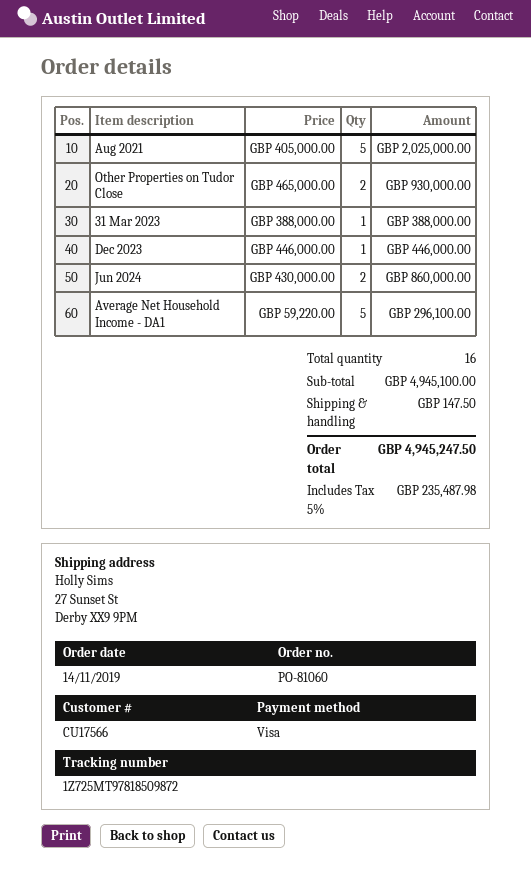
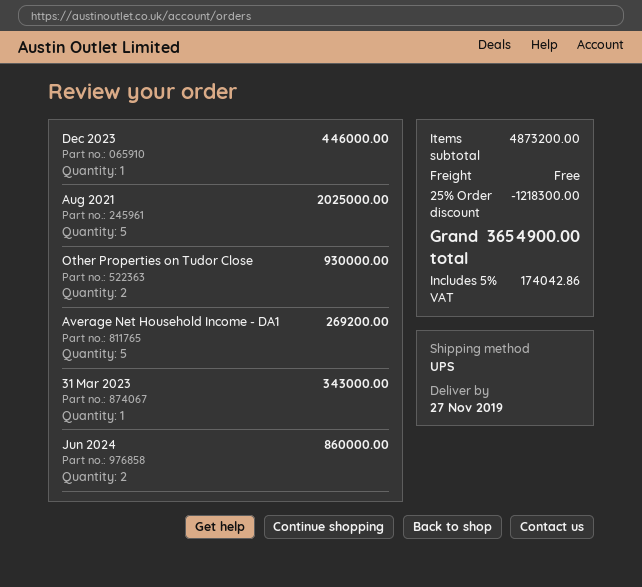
31 Mar 2023: 1 for 388000.00 -> 1 for 343000.00
Average Net Household Income - DA1: 5 for 296100.00 -> 5 for 269200.00
subtotal: 4945100.00 -> 4873200.00
discount: none -> 25% = 1218300.00
shipping: 147.50 -> 0.00
tax: 5% = 235487.98 -> 5% = 174042.86
total: 4945247.50 -> 3654900.00

